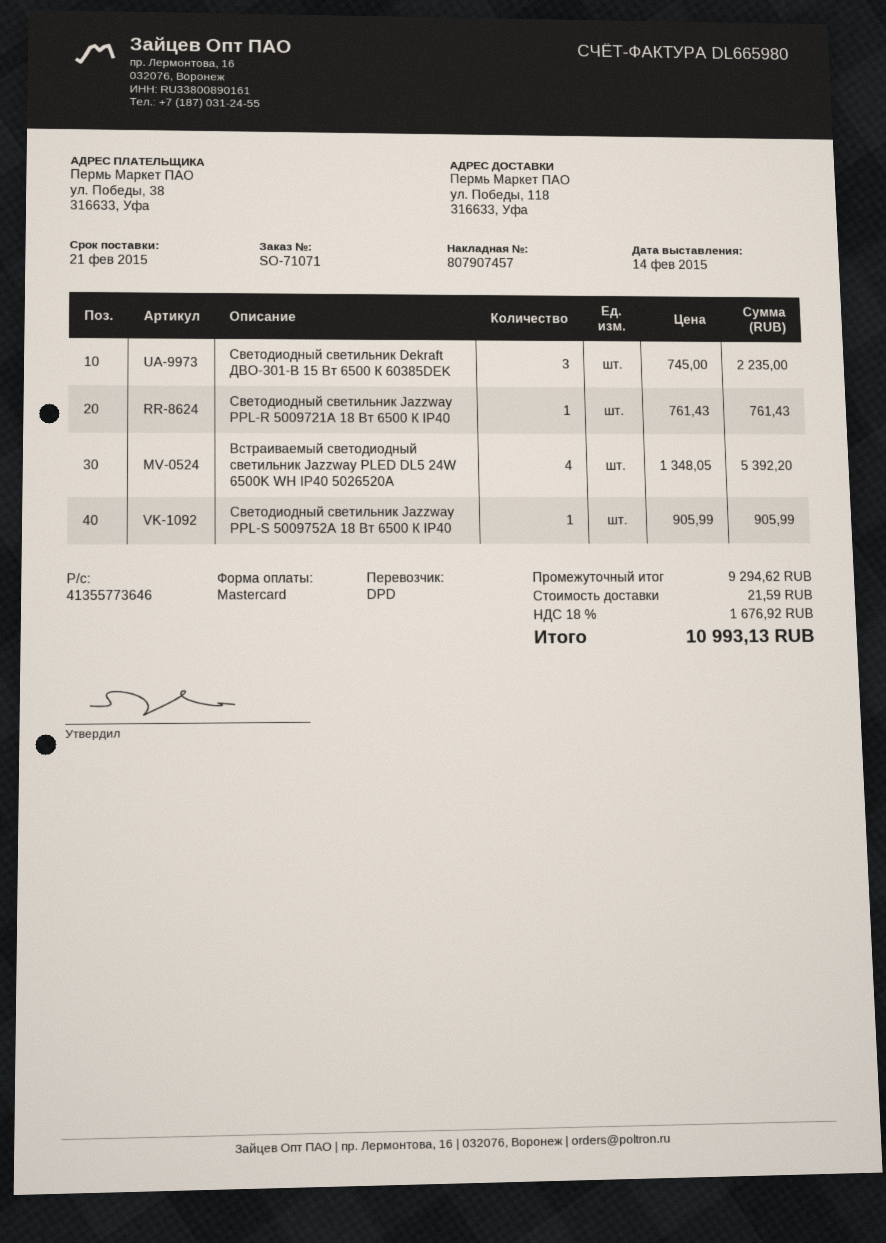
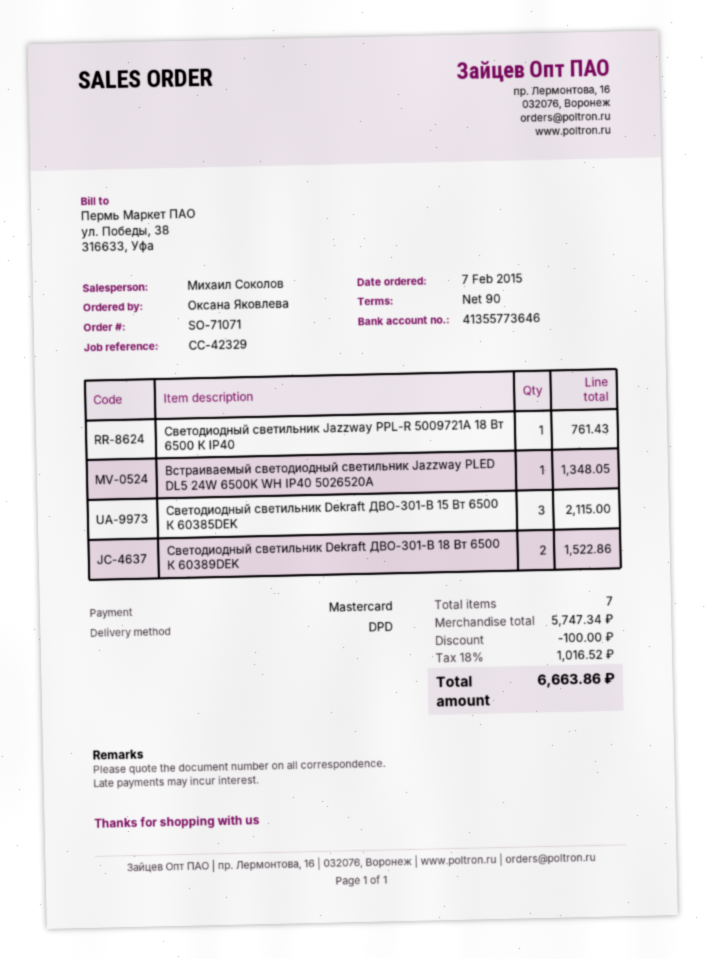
Светодиодный светильник Dekraft ДВО-301-В 15 Вт 6500 К 60385DEK: 3 for 2235.00 -> 3 for 2115.00
Встраиваемый светодиодный светильник Jazzway PLED DL5 24W 6500K WH IP40 5026520A: 4 for 5392.20 -> 1 for 1348.05
Светодиодный светильник Jazzway PPL-S 5009752A 18 Вт 6500 К IP40: 1 for 905.99 -> none
Светодиодный светильник Dekraft ДВО-301-В 18 Вт 6500 К 60389DEK: none -> 2 for 1522.86
subtotal: 9294.62 -> 5747.34
discount: none -> 100.00
shipping: 21.59 -> none
tax: 18% = 1676.92 -> 18% = 1016.52
total: 10993.13 -> 6663.86

